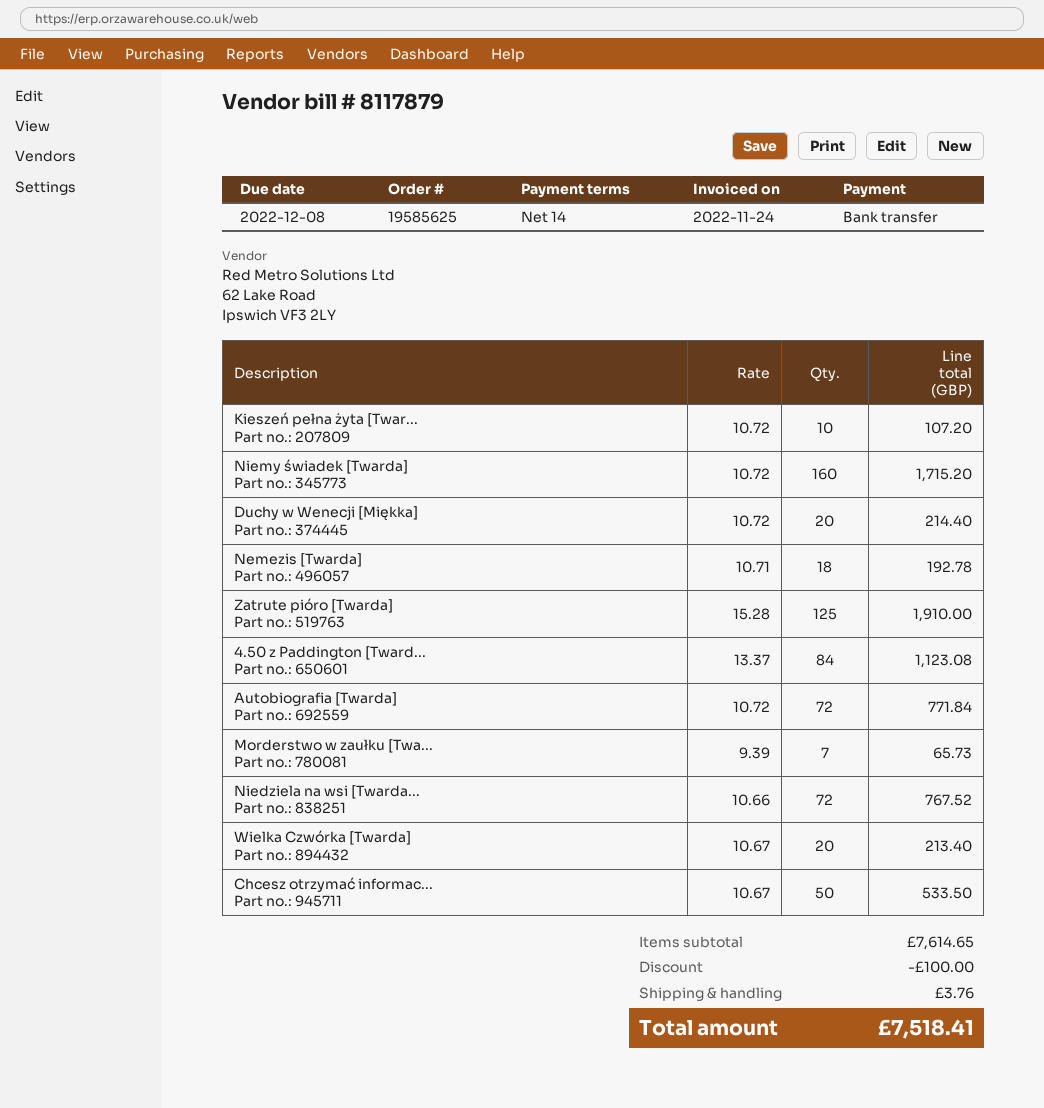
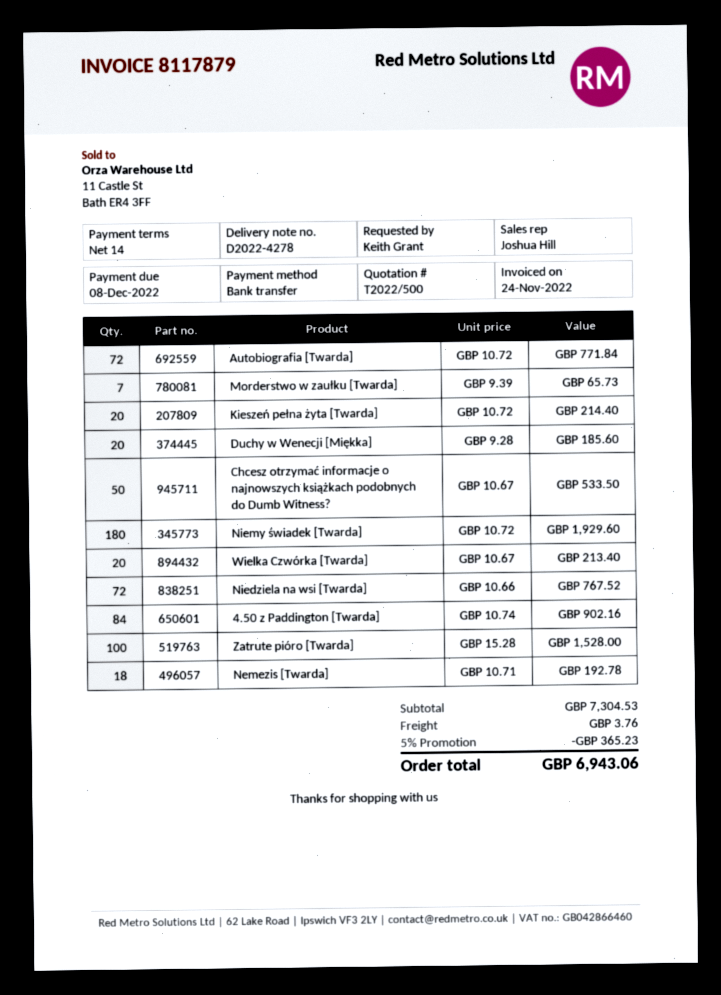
Kieszeń pełna żyta [Twar...: 10 x 10.72 = 107.20 -> 20 x 10.72 = 214.40
Niemy świadek [Twarda]: 160 x 10.72 = 1715.20 -> 180 x 10.72 = 1929.60
Duchy w Wenecji [Miękka]: 20 x 10.72 = 214.40 -> 20 x 9.28 = 185.60
Zatrute pióro [Twarda]: 125 x 15.28 = 1910.00 -> 100 x 15.28 = 1528.00
4.50 z Paddington [Tward...: 84 x 13.37 = 1123.08 -> 84 x 10.74 = 902.16
subtotal: 7614.65 -> 7304.53
discount: 100.00 -> 365.23
total: 7518.41 -> 6943.06

